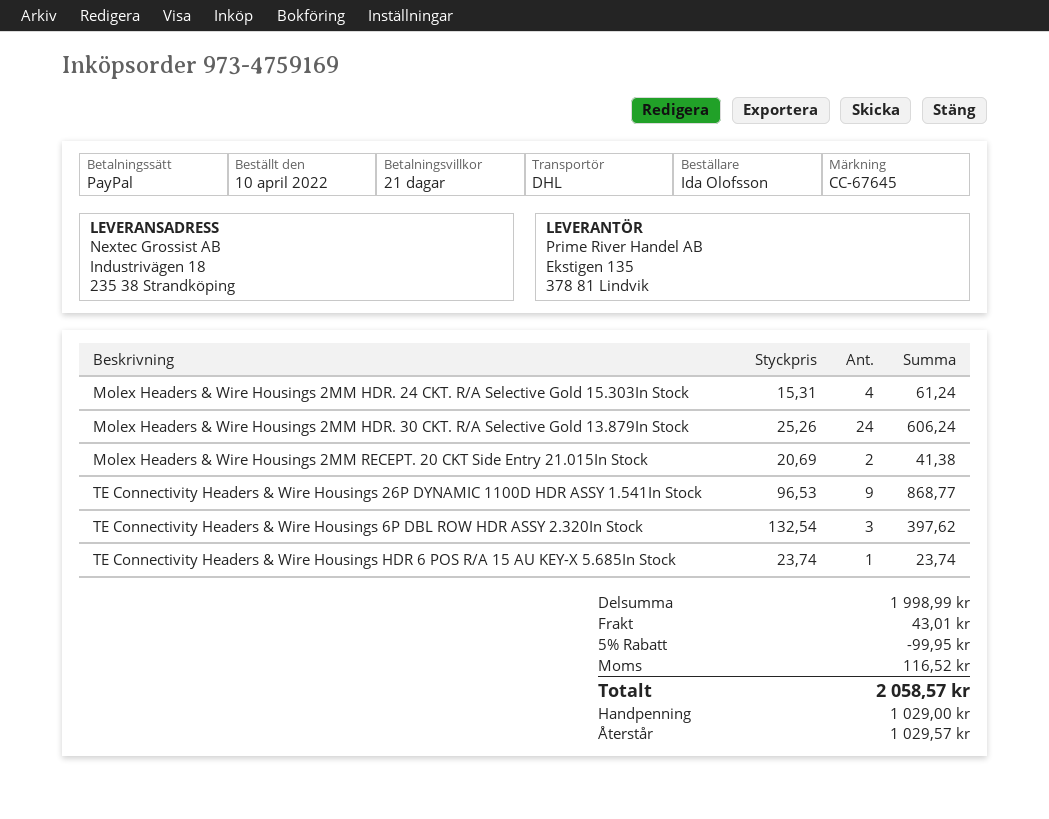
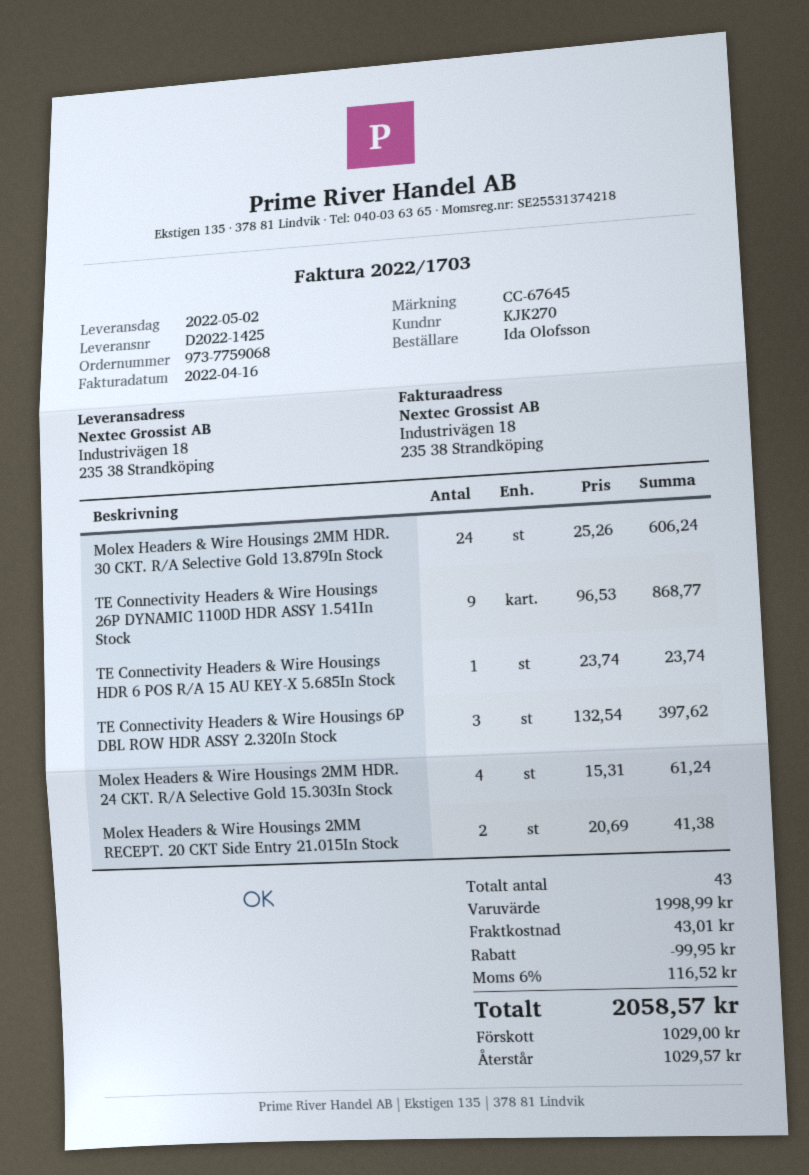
order number: 973-4759169 -> 973-7759068

